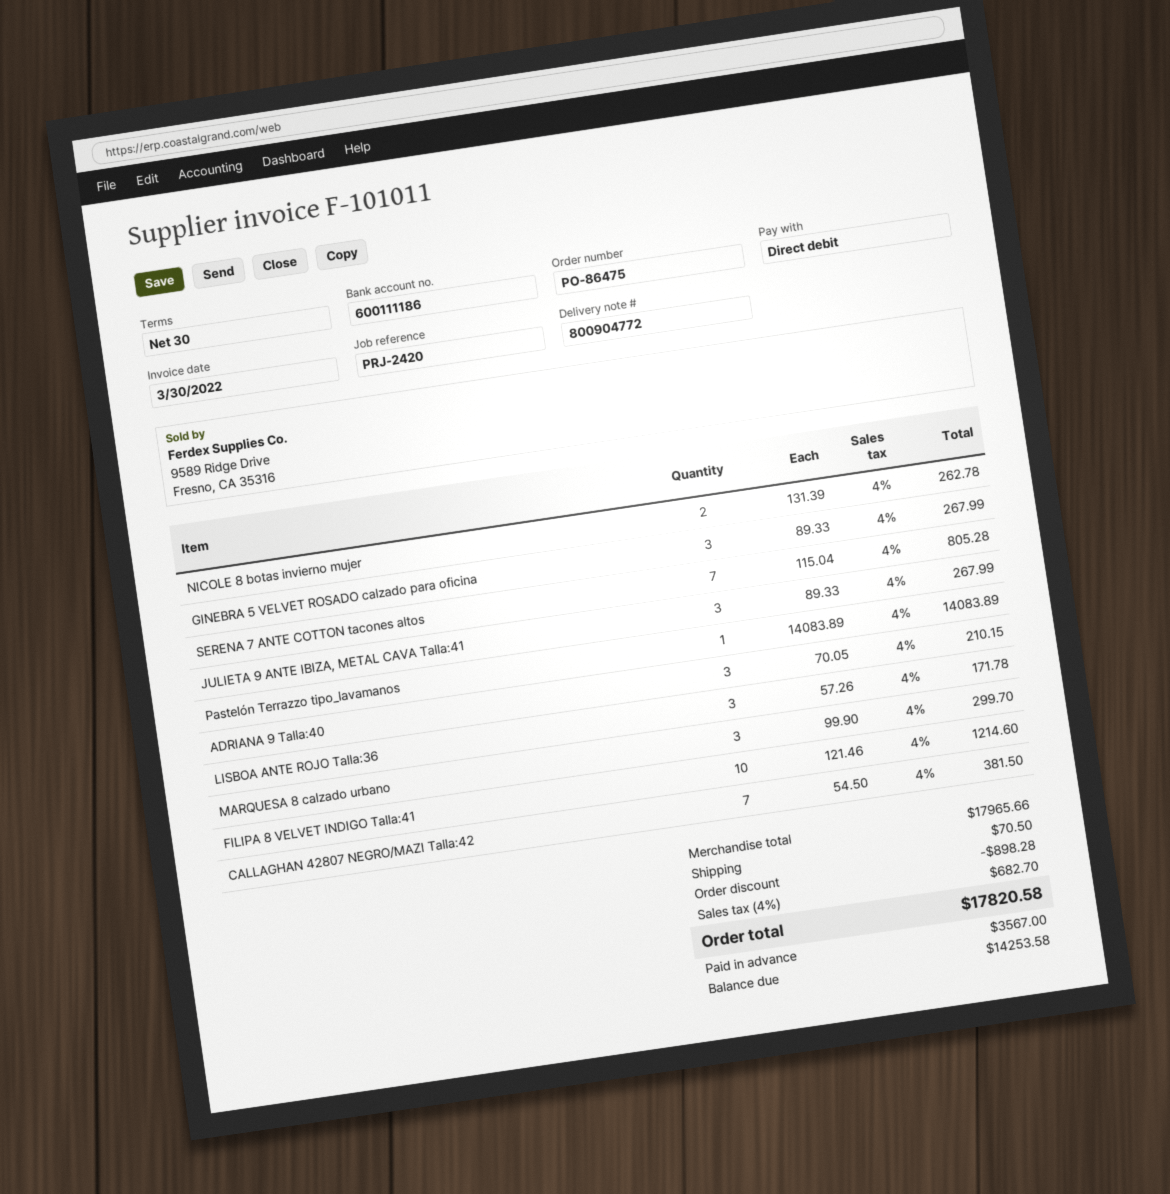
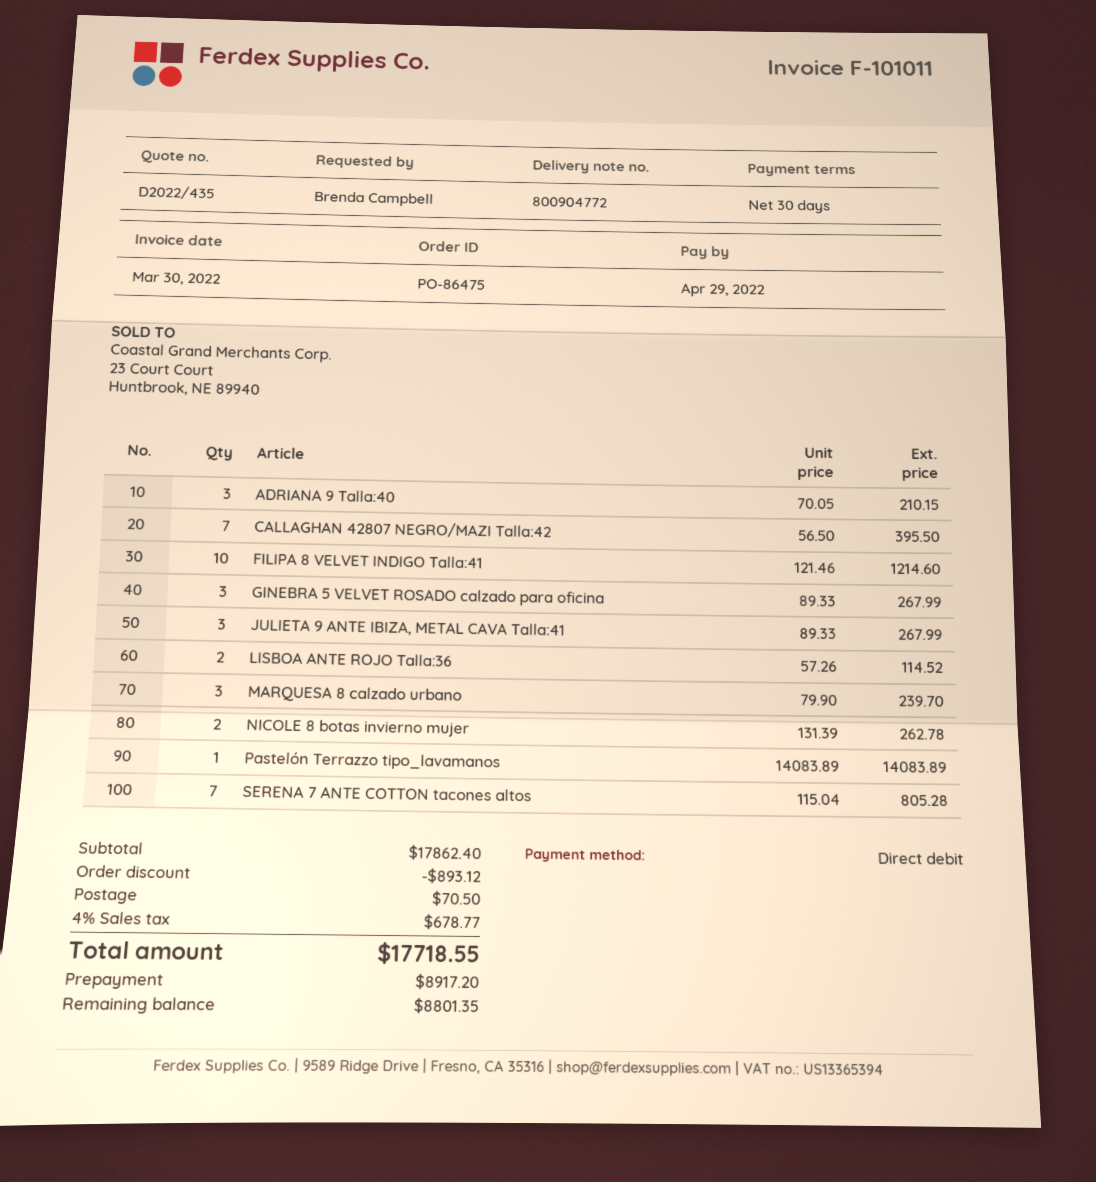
LISBOA ANTE ROJO Talla:36: 3 x 57.26 = 171.78 -> 2 x 57.26 = 114.52
MARQUESA 8 calzado urbano: 3 x 99.90 = 299.70 -> 3 x 79.90 = 239.70
CALLAGHAN 42807 NEGRO/MAZI Talla:42: 7 x 54.50 = 381.50 -> 7 x 56.50 = 395.50
subtotal: 17965.66 -> 17862.40
discount: 898.28 -> 893.12
tax: 4% = 682.70 -> 4% = 678.77
total: 17820.58 -> 17718.55
deposit: 3567.00 -> 8917.20
balance: 14253.58 -> 8801.35

